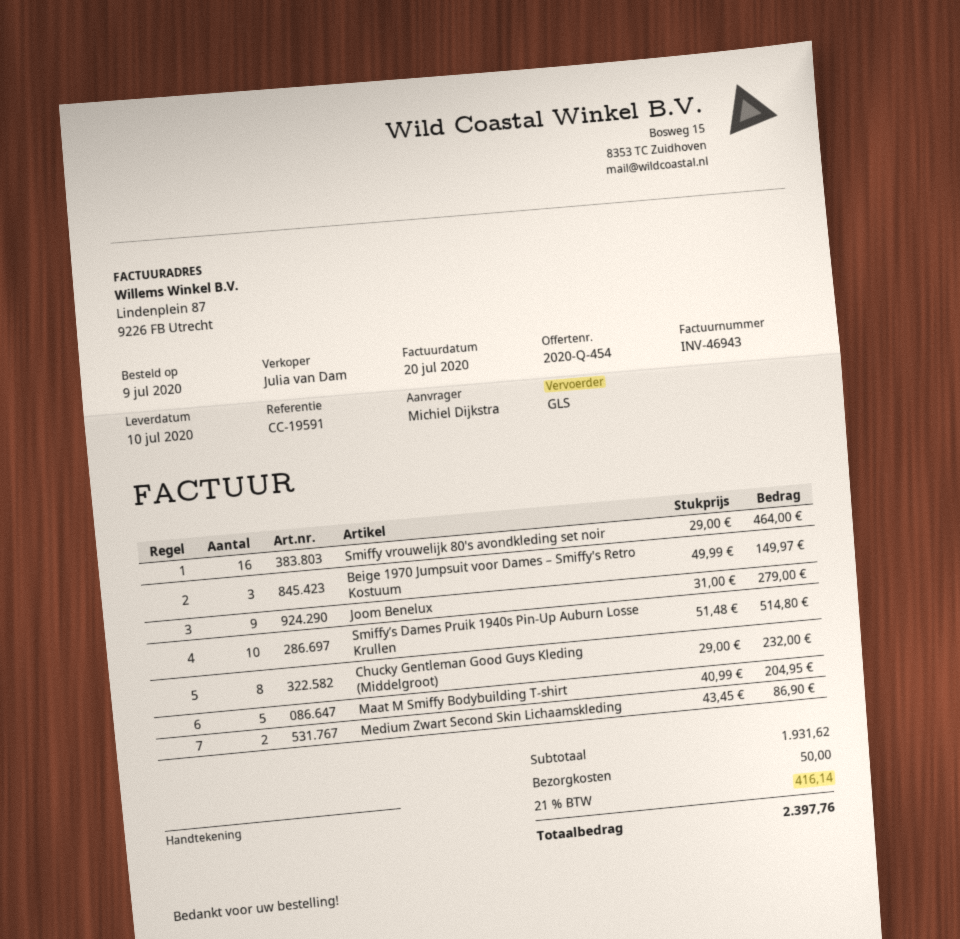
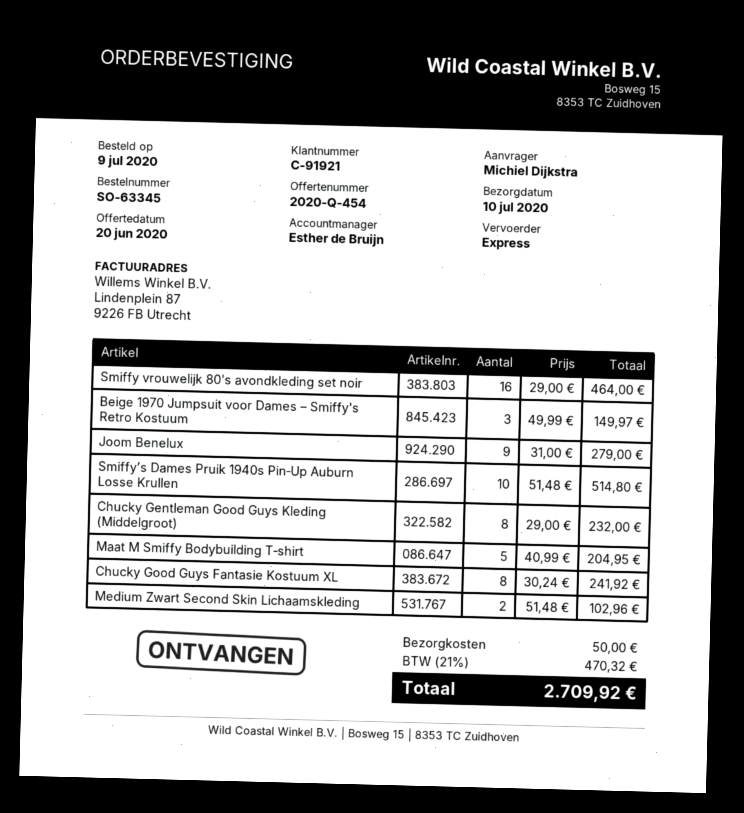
sales rep: Julia van Dam -> Esther de Bruijn
shipping method: GLS -> express
Medium Zwart Second Skin Lichaamskleding: 2 x 43.45 = 86.90 -> 2 x 51.48 = 102.96
Chucky Good Guys Fantasie Kostuum XL: none -> 8 x 30.24 = 241.92
tax: 21% = 416.14 -> 21% = 470.32
total: 2397.76 -> 2709.92

